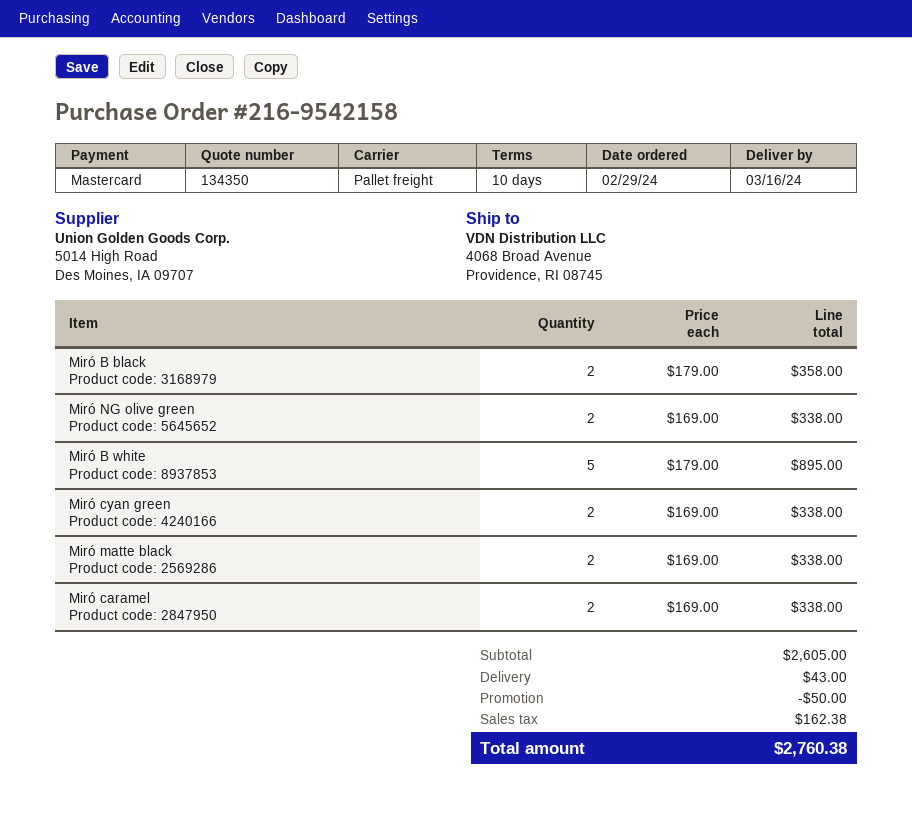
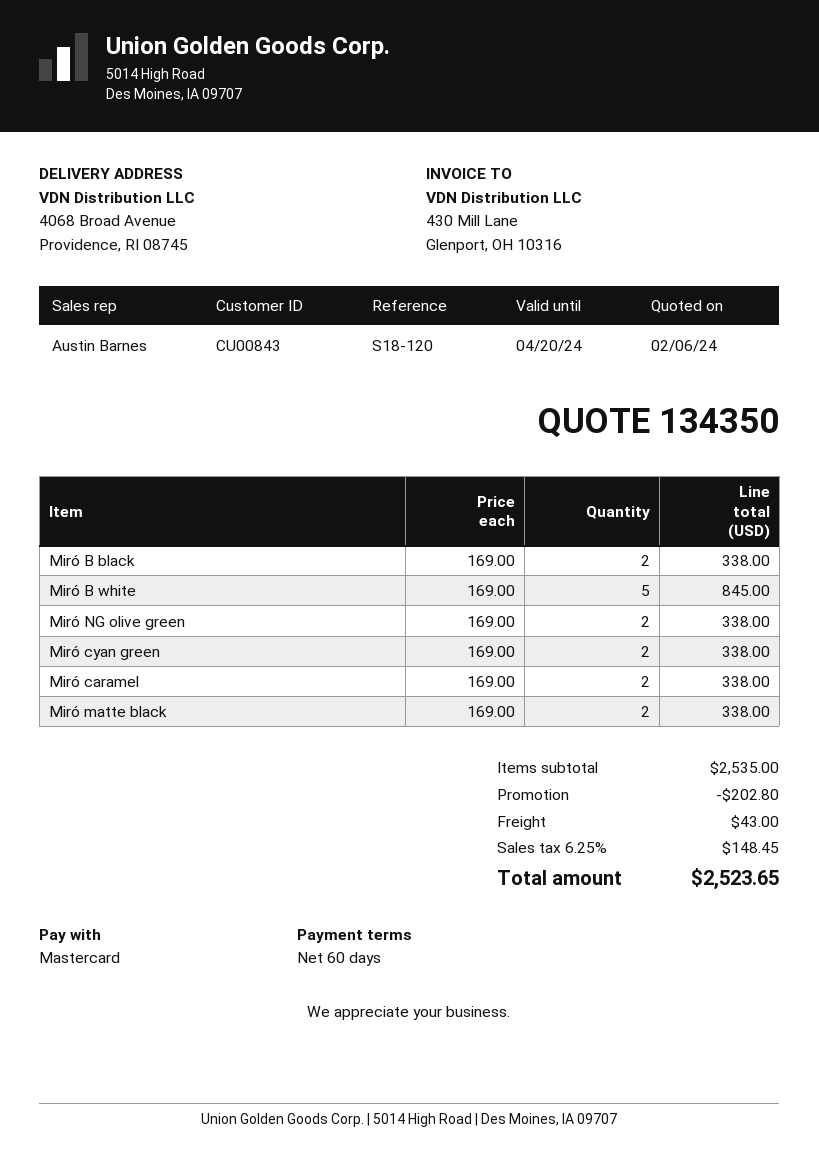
payment terms: 10 days -> 60 days
Miró B black: 2 x 179.00 = 358.00 -> 2 x 169.00 = 338.00
Miró B white: 5 x 179.00 = 895.00 -> 5 x 169.00 = 845.00
subtotal: 2605.00 -> 2535.00
discount: 50.00 -> 202.80
tax: 162.38 -> 148.45
total: 2760.38 -> 2523.65

